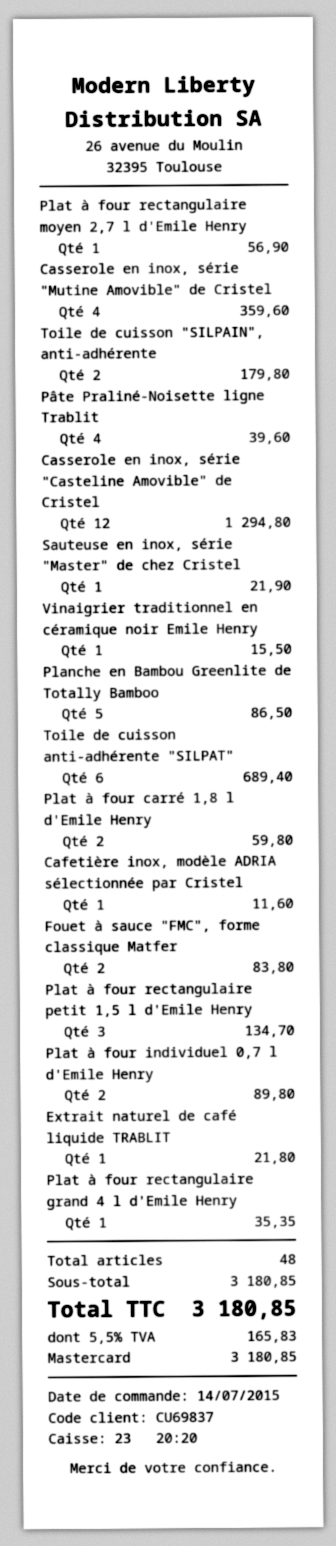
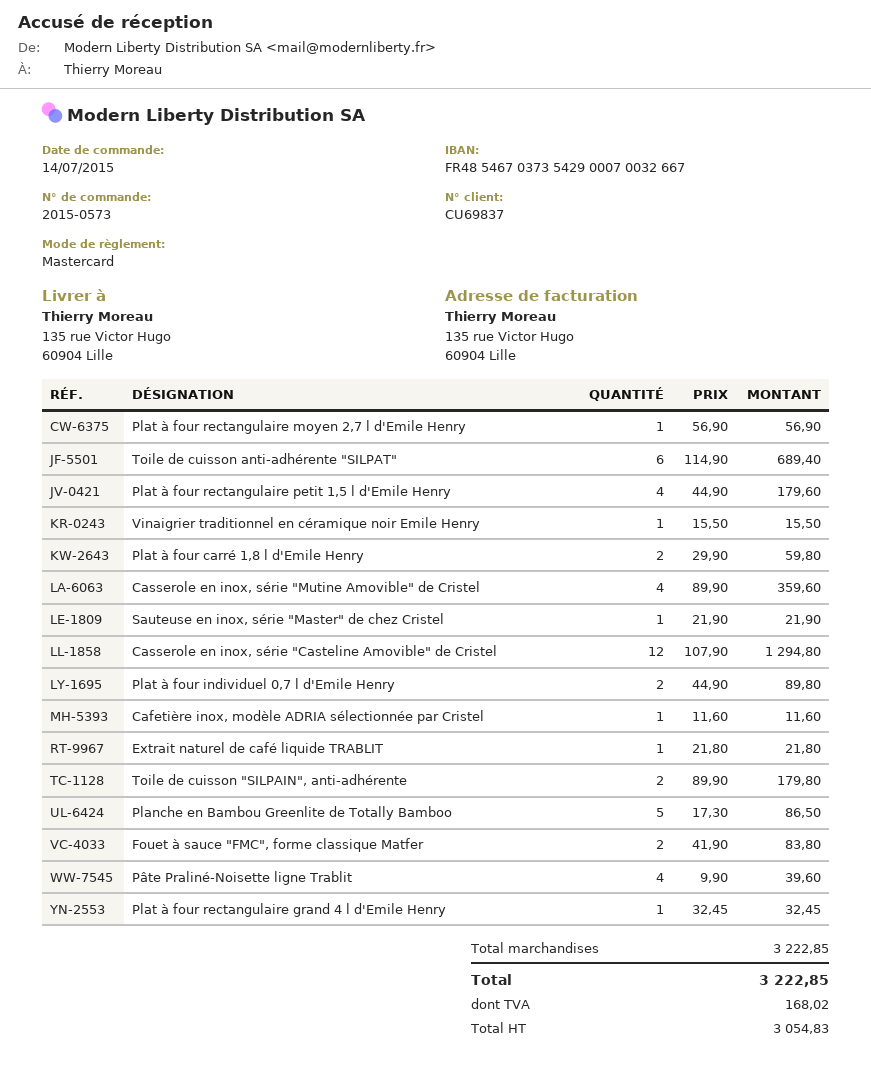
Plat à four rectangulaire petit 1,5 l d'Emile Henry: 3 for 134.70 -> 4 for 179.60
Plat à four rectangulaire grand 4 l d'Emile Henry: 1 for 35.35 -> 1 for 32.45
subtotal: 3180.85 -> 3222.85
tax: 165.83 -> 168.02
total: 3180.85 -> 3222.85

